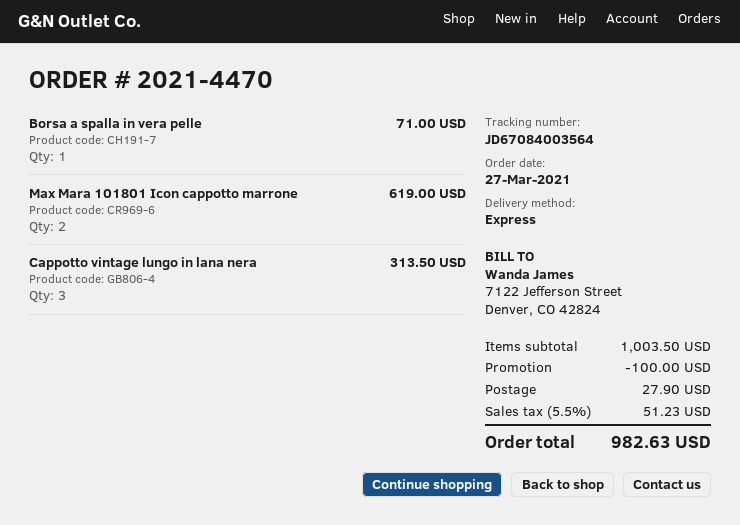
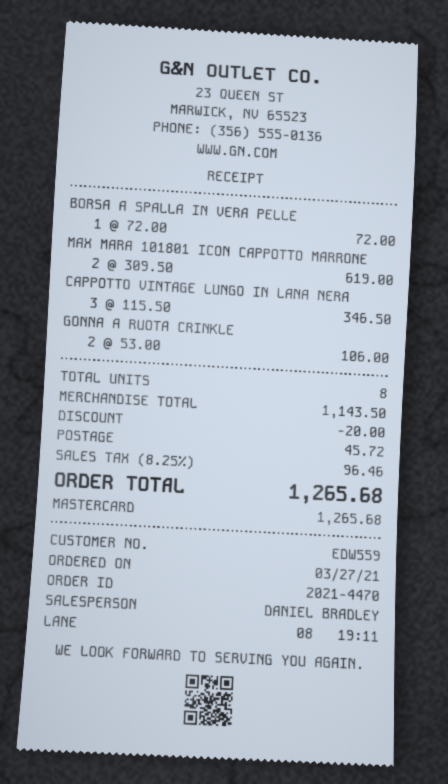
Borsa a spalla in vera pelle: 1 for 71.00 -> 1 for 72.00
Cappotto vintage lungo in lana nera: 3 for 313.50 -> 3 for 346.50
GONNA A RUOTA CRINKLE: none -> 2 for 106.00
subtotal: 1003.50 -> 1143.50
discount: 100.00 -> 20.00
shipping: 27.90 -> 45.72
tax: 5.5% = 51.23 -> 8.25% = 96.46
total: 982.63 -> 1265.68

